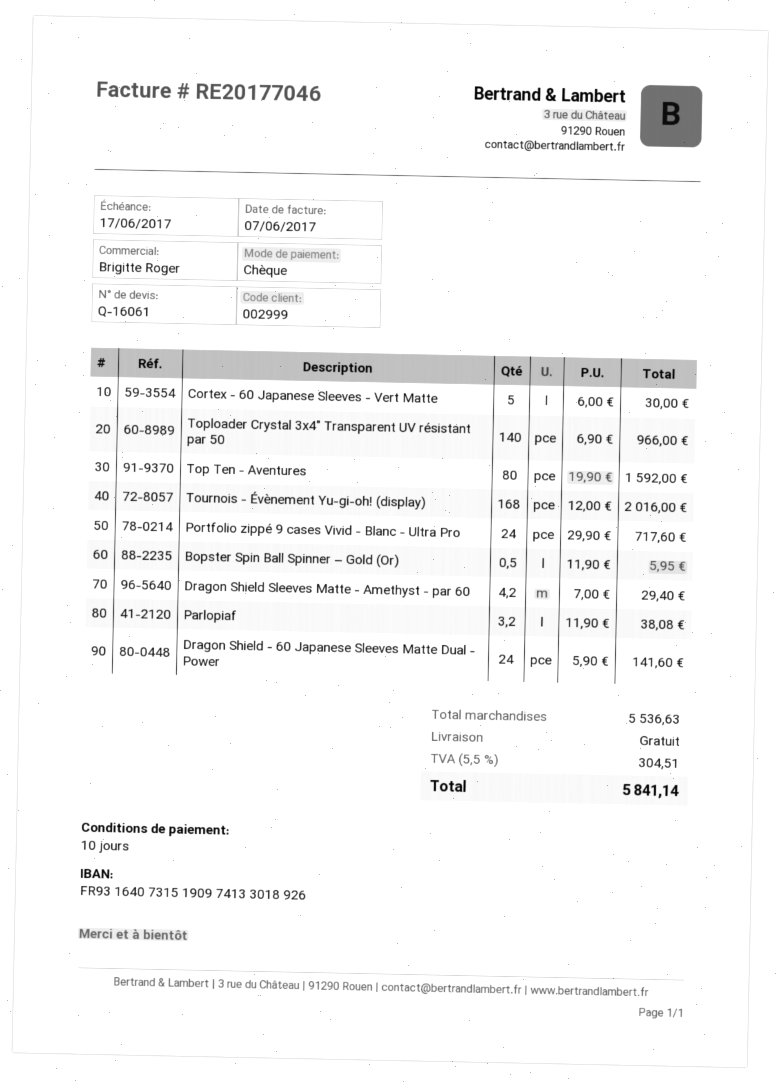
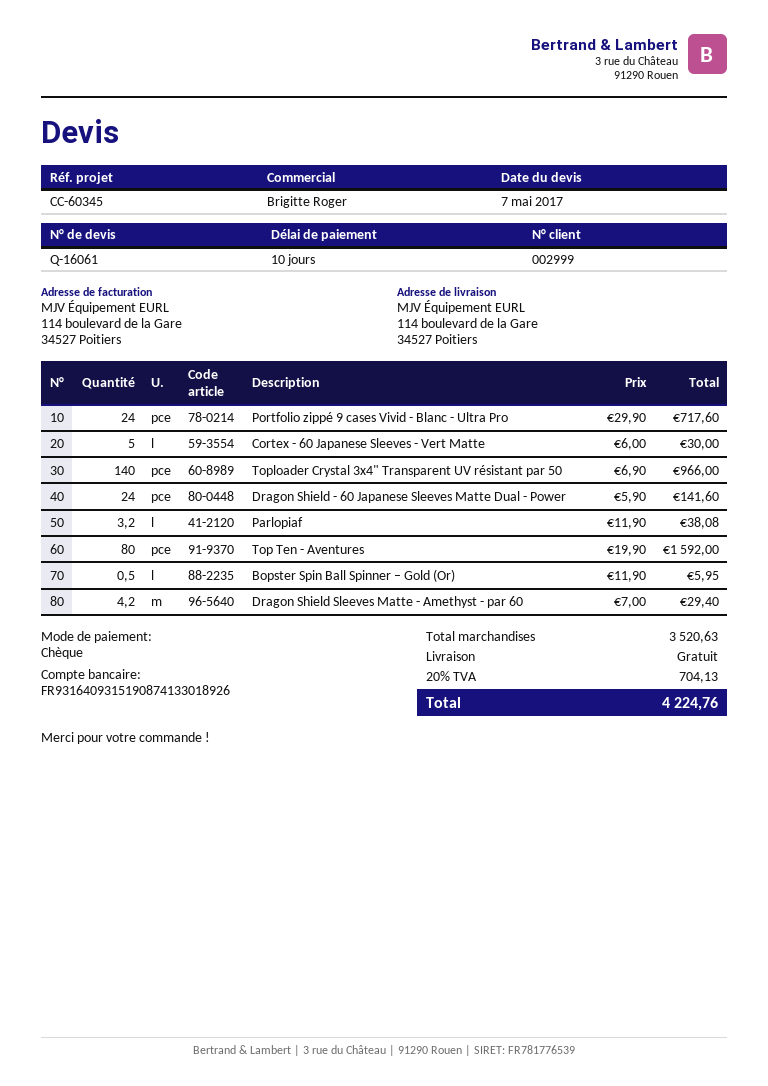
bank account: FR9316407315190974133018926 -> FR9316409315190874133018926
Tournois - Évènement Yu-gi-oh! (display): 168 x 12.00 = 2016.00 -> none
subtotal: 5536.63 -> 3520.63
tax: 5.5% = 304.51 -> 20% = 704.13
total: 5841.14 -> 4224.76

